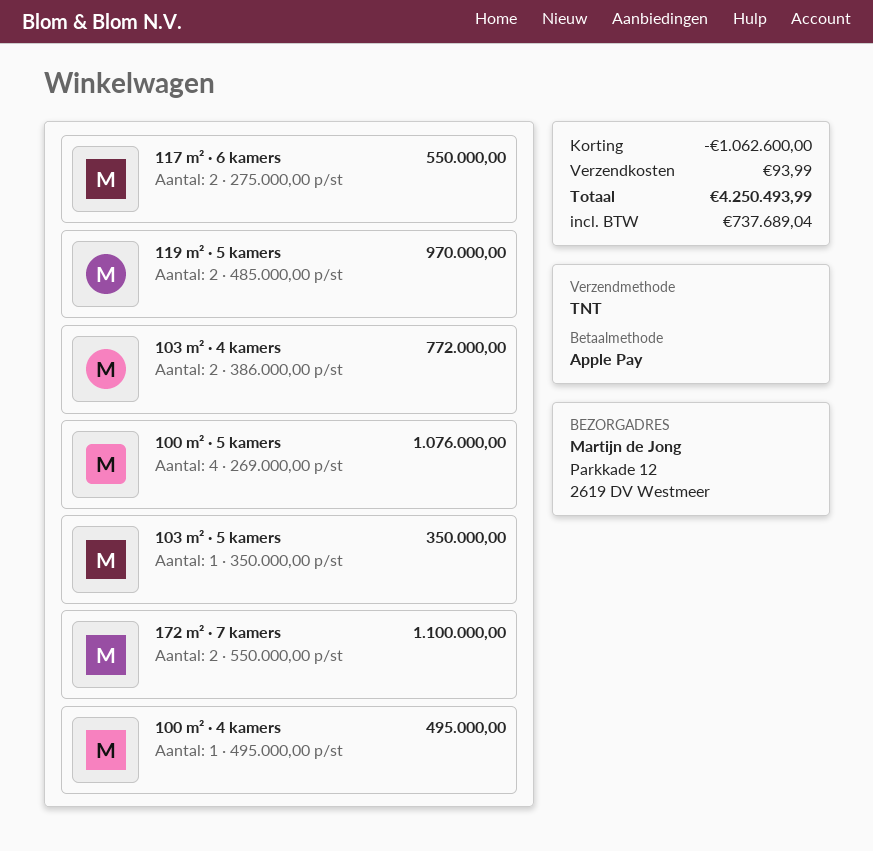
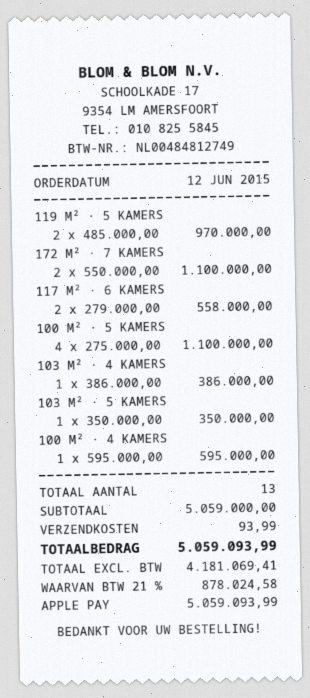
117 m² · 6 kamers: 2 x 275000.00 = 550000.00 -> 2 x 279000.00 = 558000.00
103 m² · 4 kamers: 2 x 386000.00 = 772000.00 -> 1 x 386000.00 = 386000.00
100 m² · 5 kamers: 4 x 269000.00 = 1076000.00 -> 4 x 275000.00 = 1100000.00
100 m² · 4 kamers: 1 x 495000.00 = 495000.00 -> 1 x 595000.00 = 595000.00
discount: 1062600.00 -> none
tax: 737689.04 -> 878024.58
total: 4250493.99 -> 5059093.99

